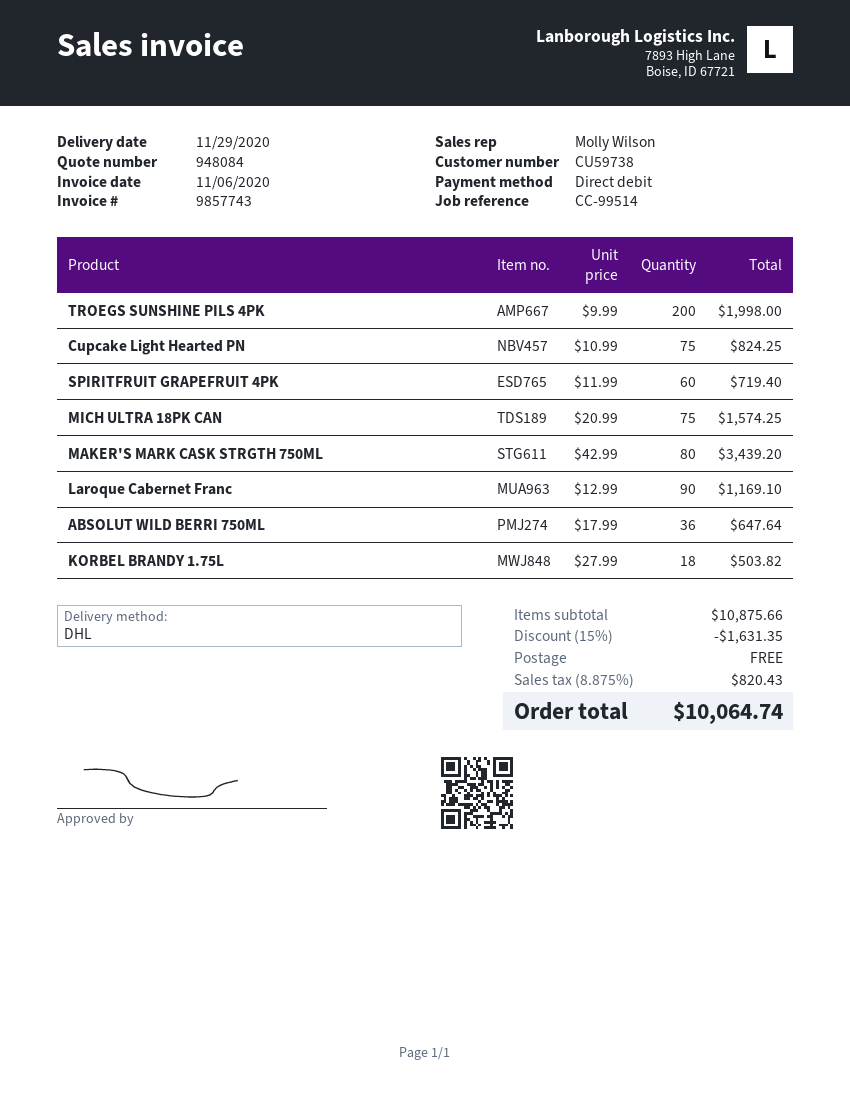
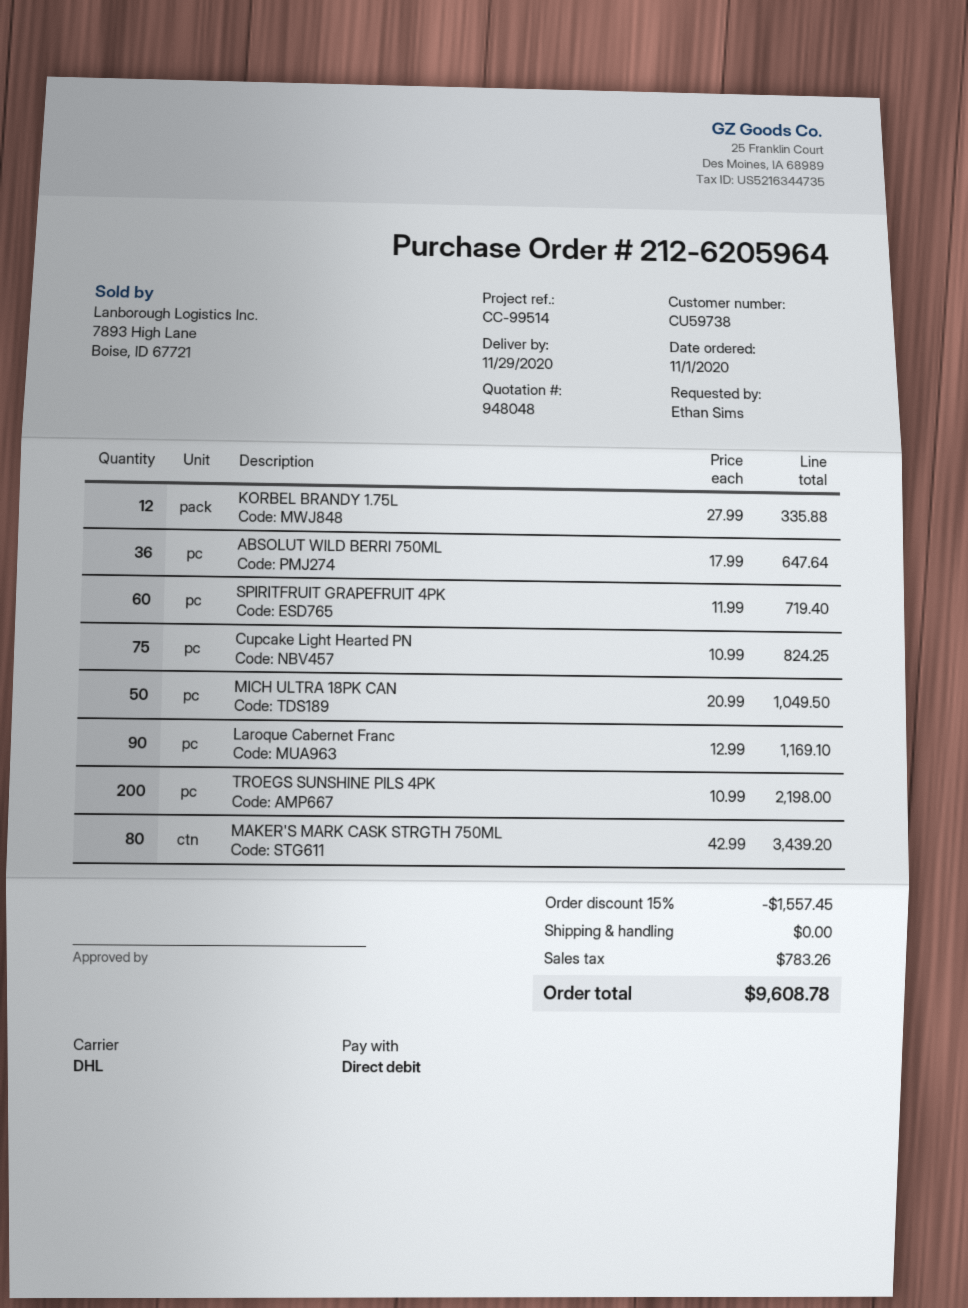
quote number: 948084 -> 948048
TROEGS SUNSHINE PILS 4PK: 200 x 9.99 = 1998.00 -> 200 x 10.99 = 2198.00
MICH ULTRA 18PK CAN: 75 x 20.99 = 1574.25 -> 50 x 20.99 = 1049.50
KORBEL BRANDY 1.75L: 18 x 27.99 = 503.82 -> 12 x 27.99 = 335.88
discount: 15% = 1631.35 -> 15% = 1557.45
tax: 820.43 -> 783.26
total: 10064.74 -> 9608.78

